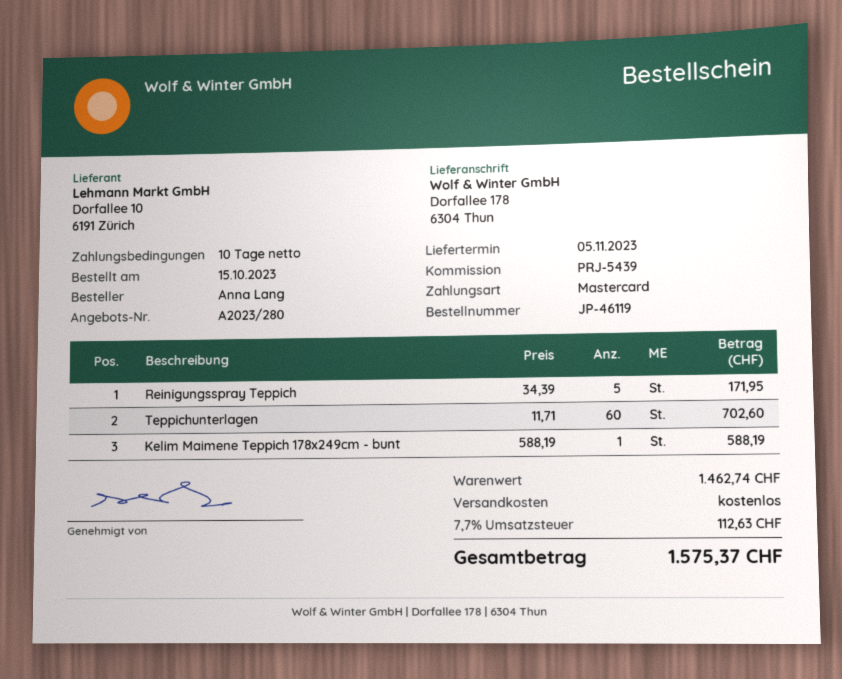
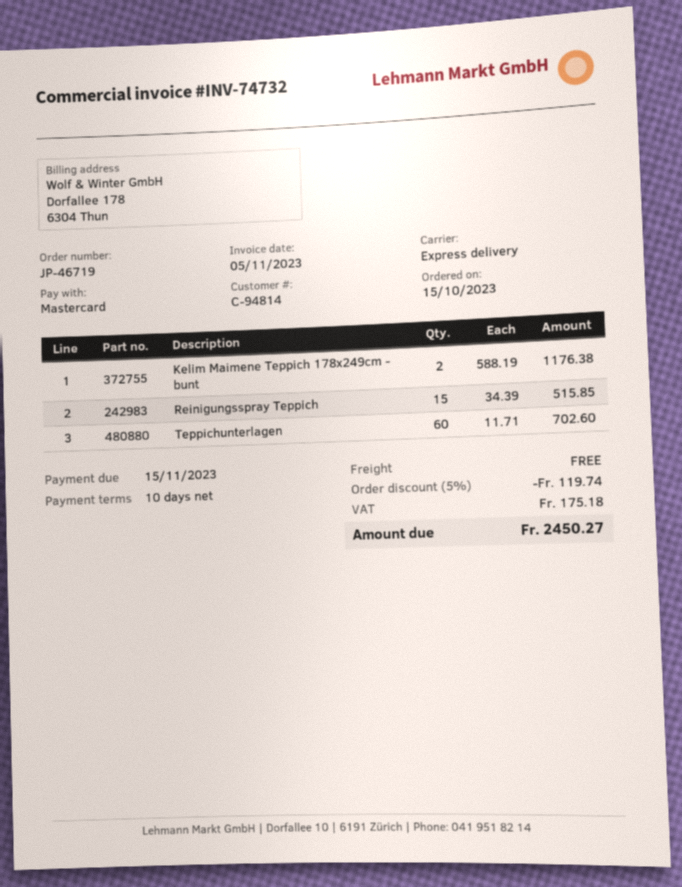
order number: JP-46119 -> JP-46719
Reinigungsspray Teppich: 5 x 34.39 = 171.95 -> 15 x 34.39 = 515.85
Kelim Maimene Teppich 178x249cm - bunt: 1 x 588.19 = 588.19 -> 2 x 588.19 = 1176.38
discount: none -> 5% = 119.74
tax: 112.63 -> 175.18
total: 1575.37 -> 2450.27

